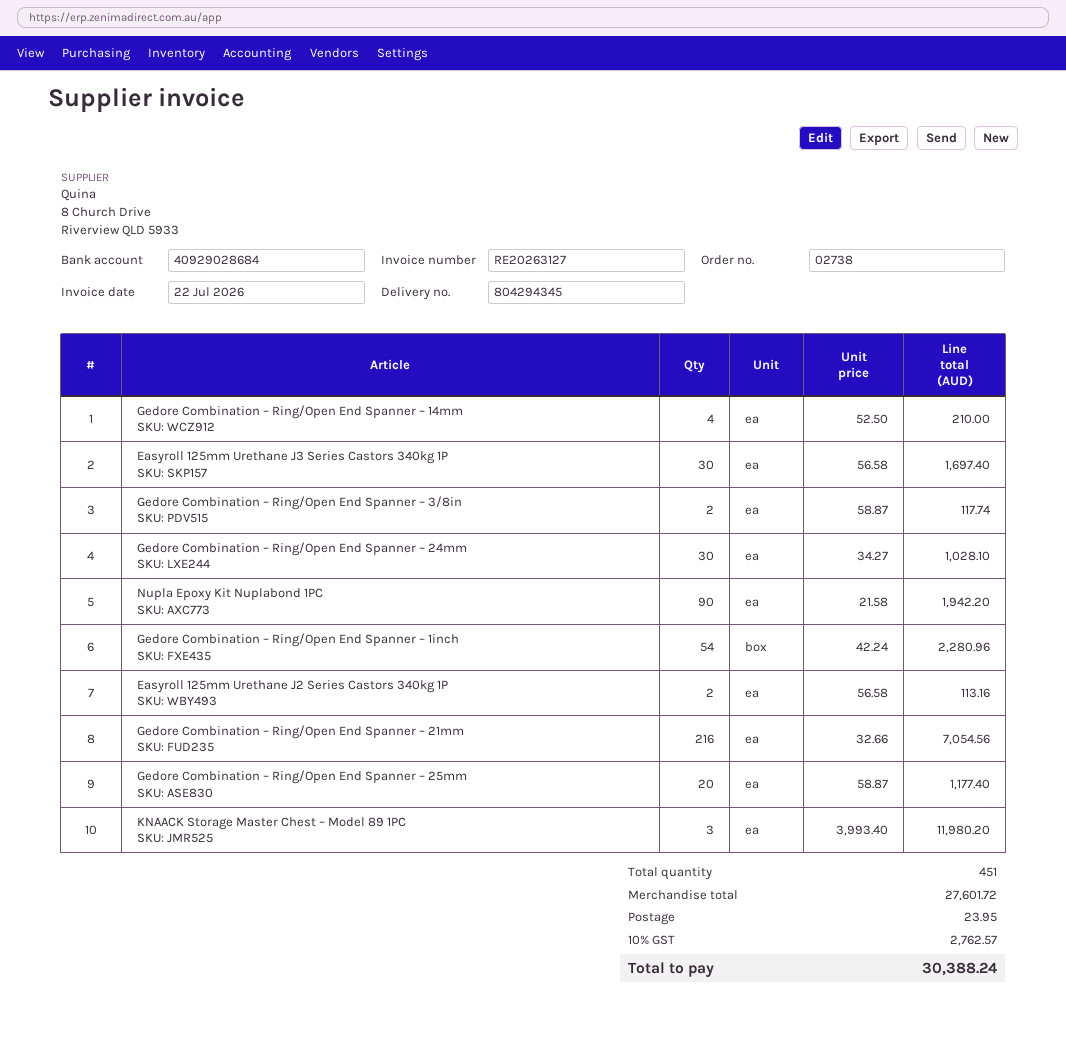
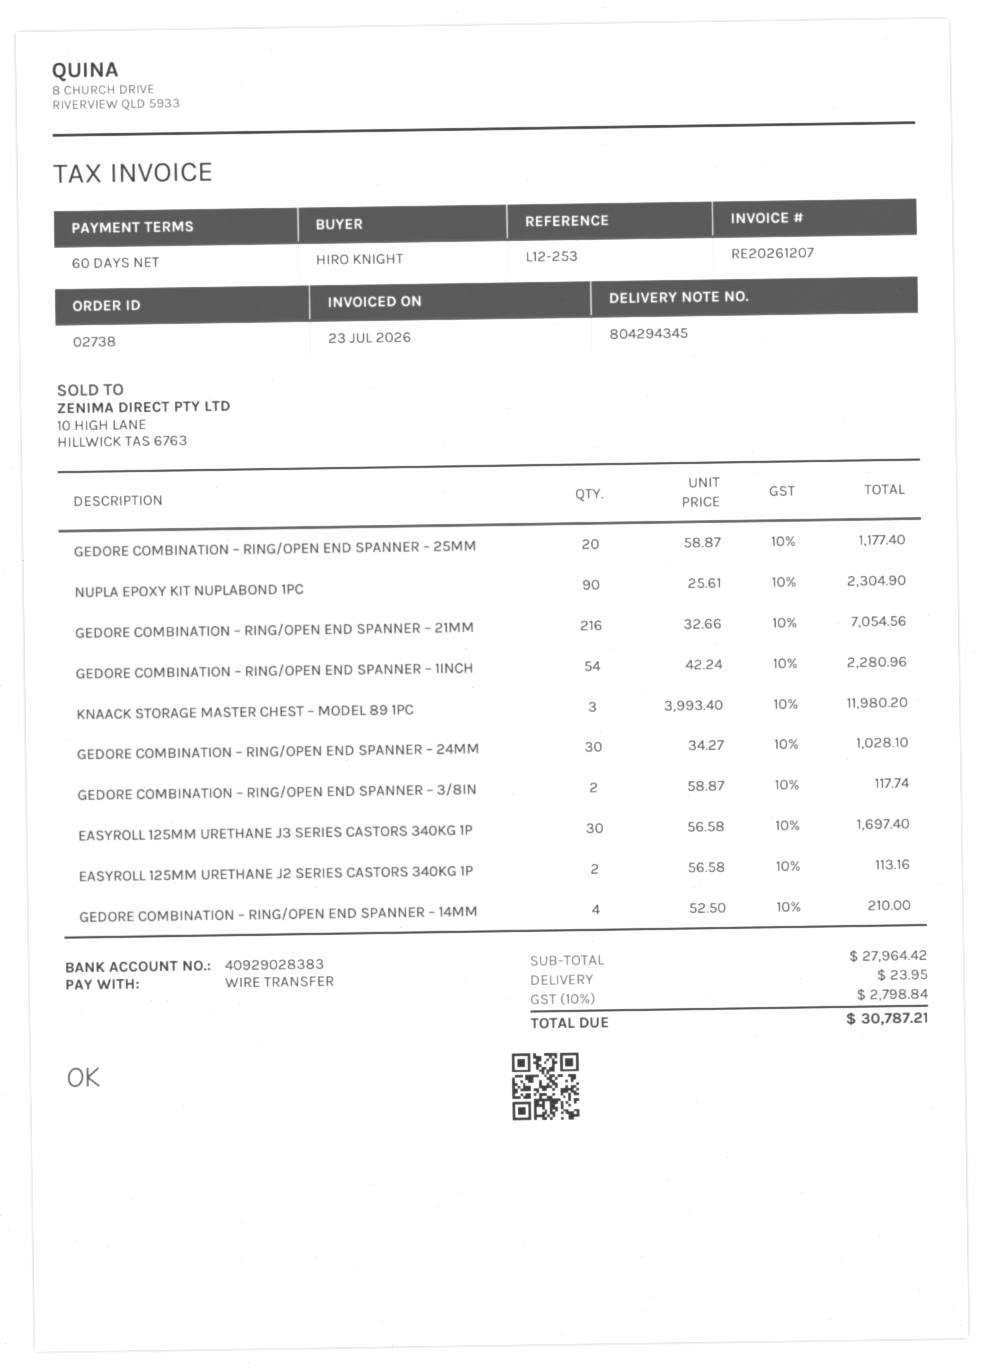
invoice number: RE20263127 -> RE20261207
invoice date: 2026-07-22 -> 2026-07-23
bank account: 40929028684 -> 40929028383
Nupla Epoxy Kit Nuplabond 1PC: 90 x 21.58 = 1942.20 -> 90 x 25.61 = 2304.90
subtotal: 27601.72 -> 27964.42
tax: 10% = 2762.57 -> 10% = 2798.84
total: 30388.24 -> 30787.21

